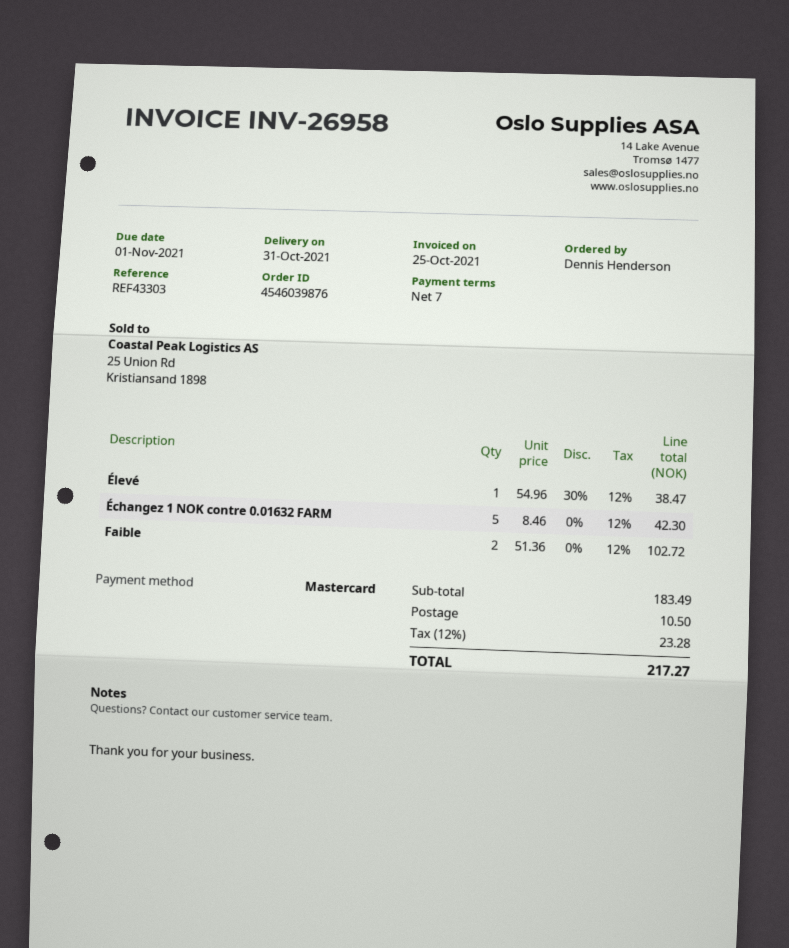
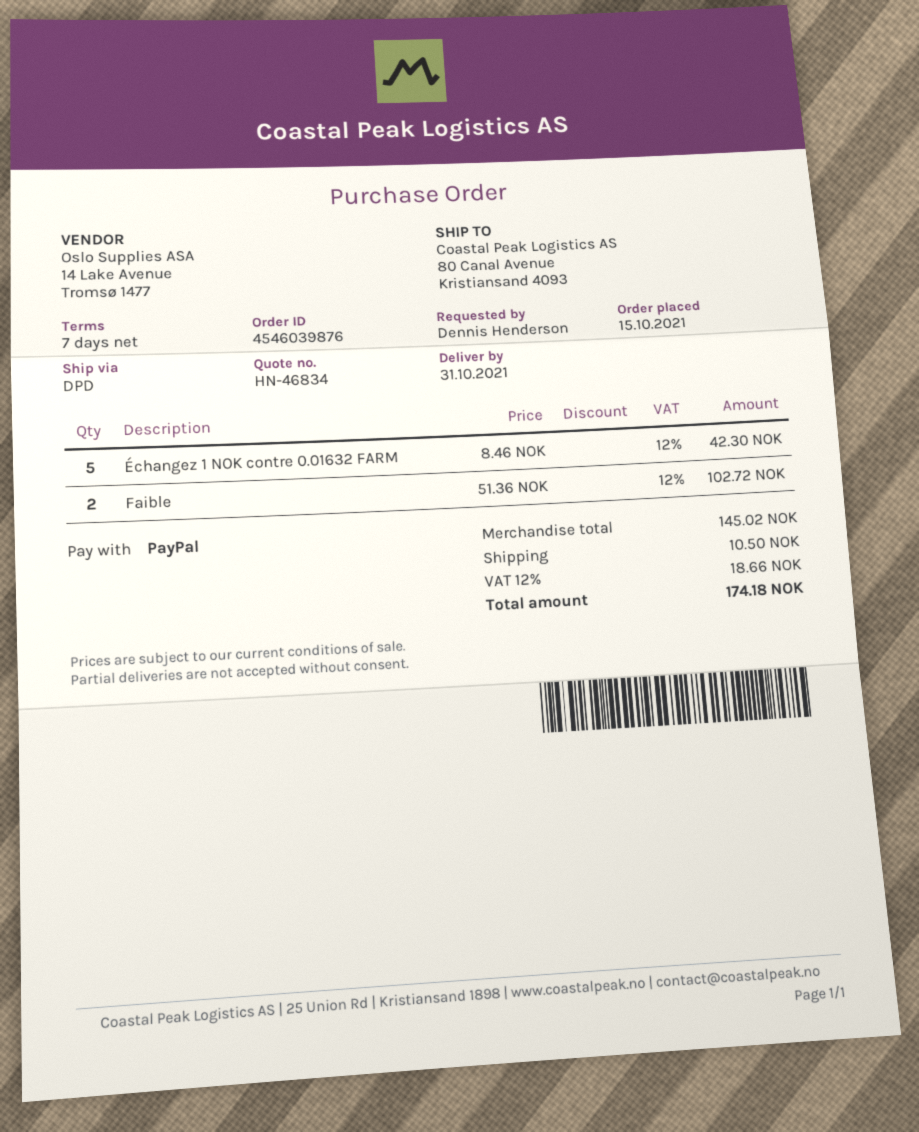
payment method: Mastercard -> PayPal
Élevé: 1 x 54.96 - 30% = 38.47 -> none
subtotal: 183.49 -> 145.02
tax: 12% = 23.28 -> 12% = 18.66
total: 217.27 -> 174.18

